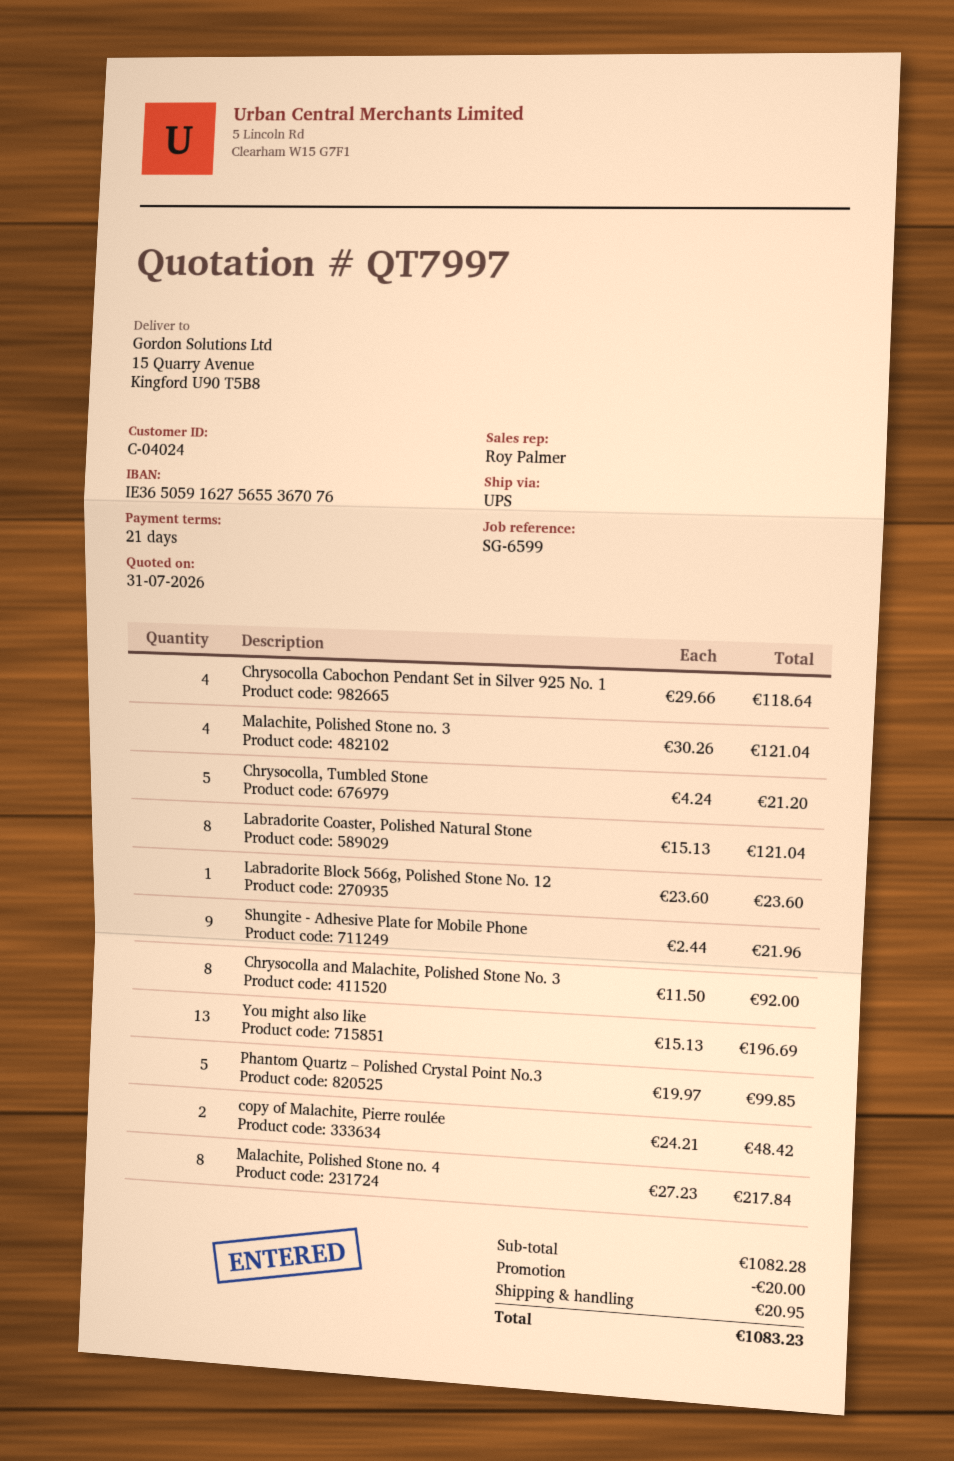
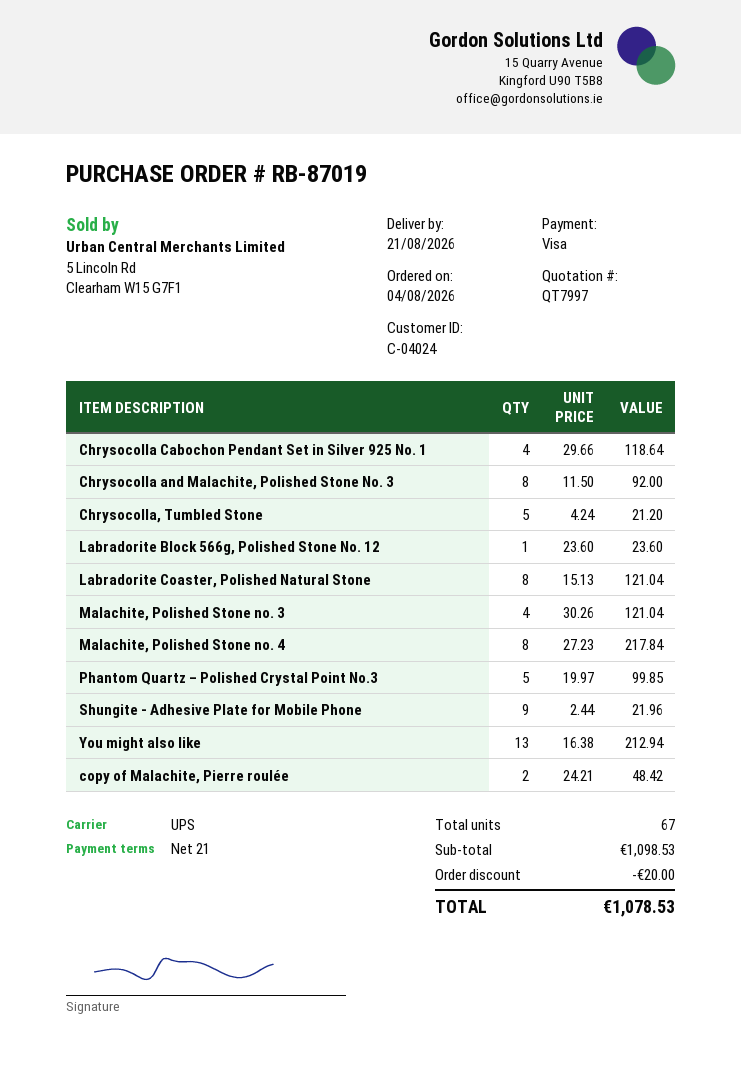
You might also like: 13 x 15.13 = 196.69 -> 13 x 16.38 = 212.94
subtotal: 1082.28 -> 1098.53
shipping: 20.95 -> none
total: 1083.23 -> 1078.53

